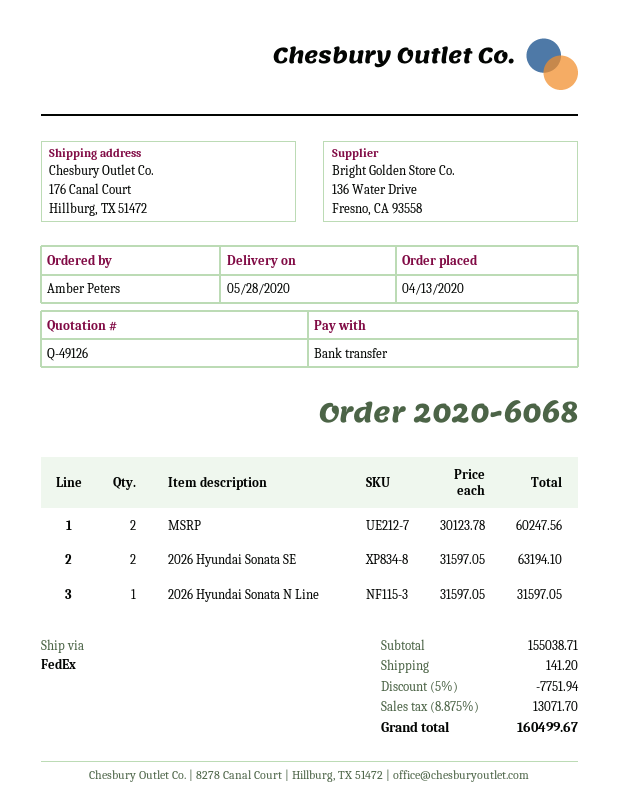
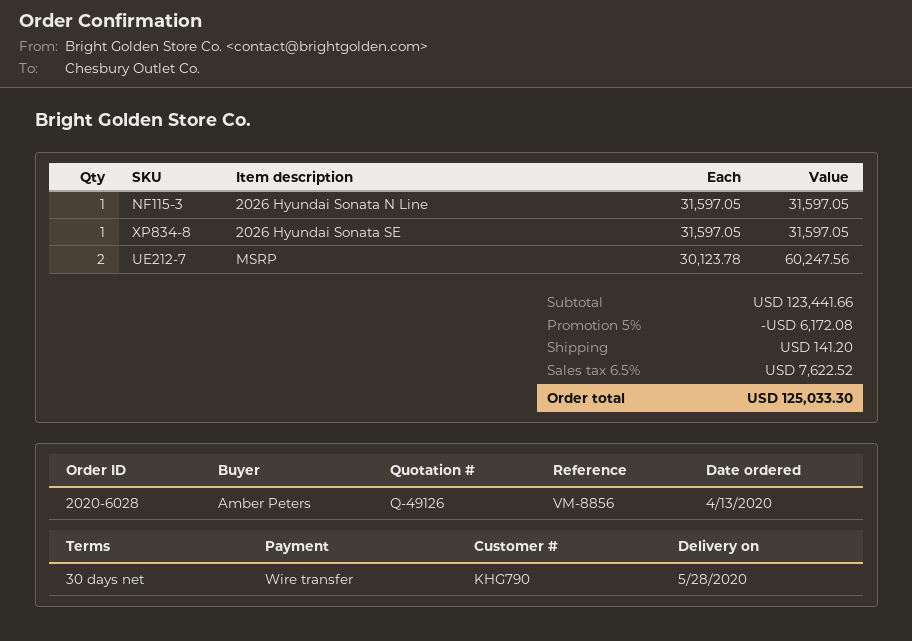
order number: 2020-6068 -> 2020-6028
2026 Hyundai Sonata SE: 2 x 31597.05 = 63194.10 -> 1 x 31597.05 = 31597.05
subtotal: 155038.71 -> 123441.66
discount: 5% = 7751.94 -> 5% = 6172.08
tax: 8.875% = 13071.70 -> 6.5% = 7622.52
total: 160499.67 -> 125033.30

